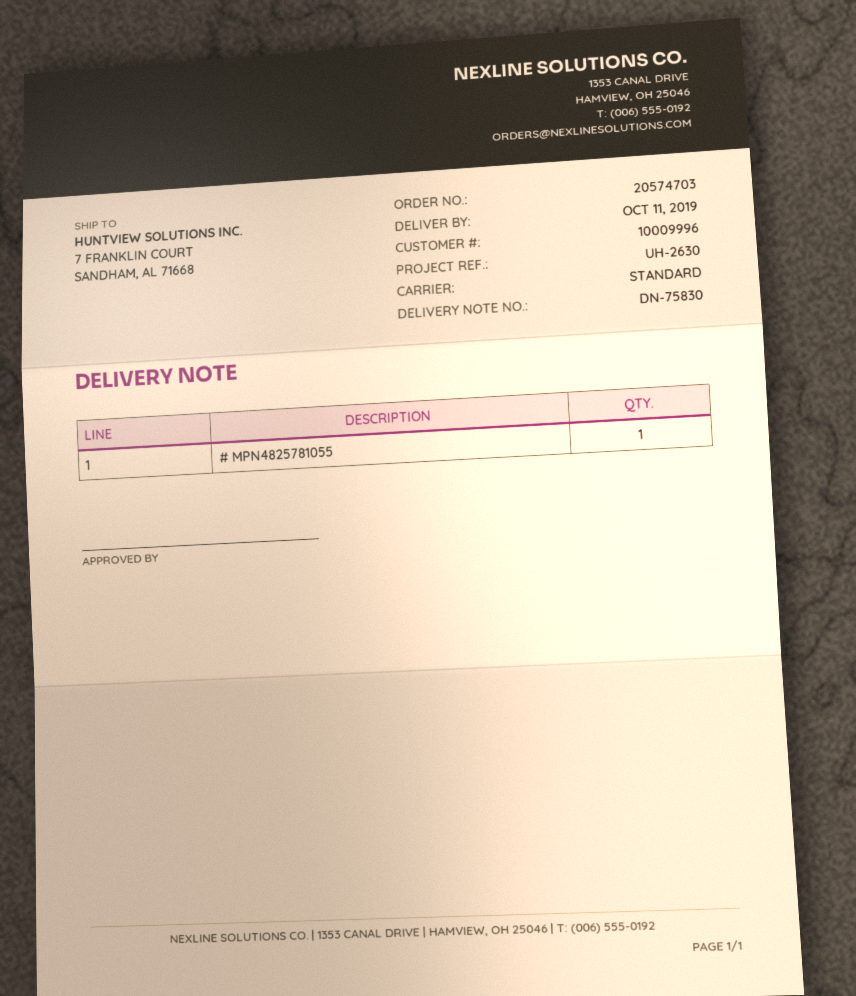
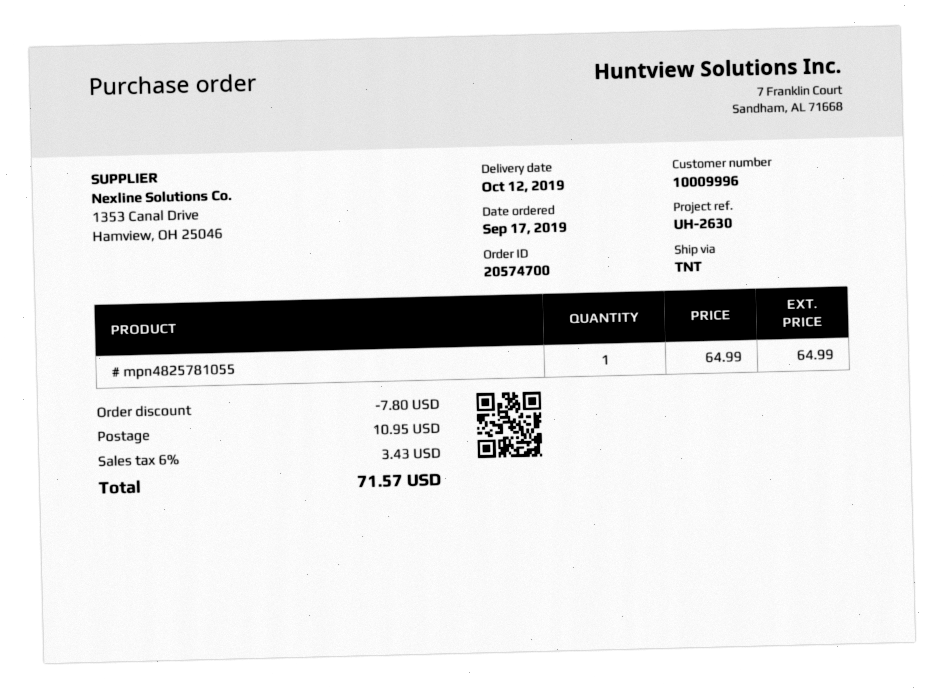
order number: 20574703 -> 20574700
delivery date: 2019-10-11 -> 2019-10-12
shipping method: standard -> TNT

